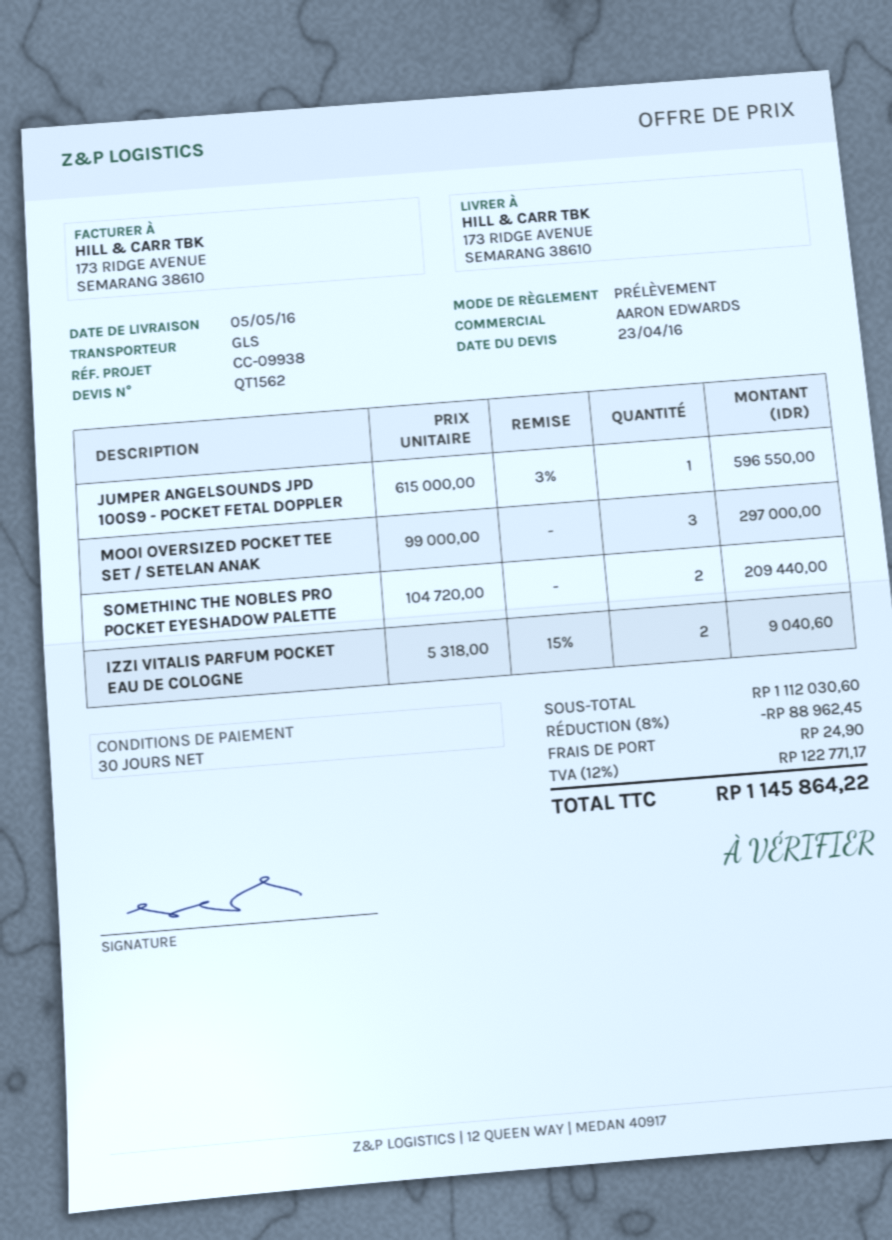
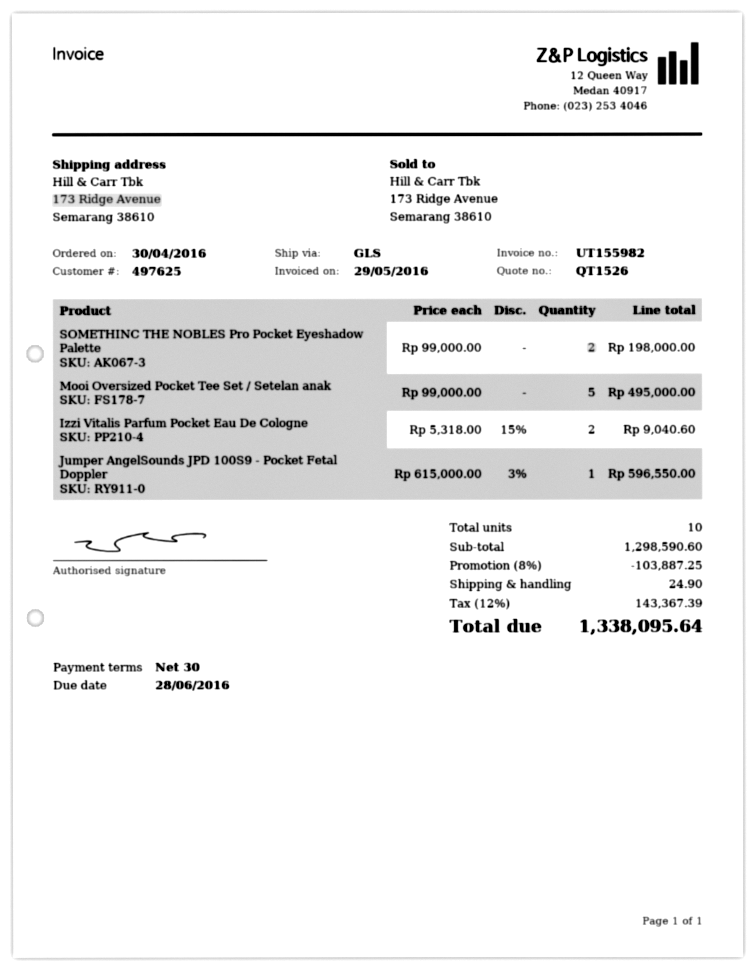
quote number: QT1562 -> QT1526
MOOI OVERSIZED POCKET TEE SET / SETELAN ANAK: 3 x 99000.00 = 297000.00 -> 5 x 99000.00 = 495000.00
SOMETHINC THE NOBLES PRO POCKET EYESHADOW PALETTE: 2 x 104720.00 = 209440.00 -> 2 x 99000.00 = 198000.00
subtotal: 1112030.60 -> 1298590.60
discount: 8% = 88962.45 -> 8% = 103887.25
tax: 12% = 122771.17 -> 12% = 143367.39
total: 1145864.22 -> 1338095.64

